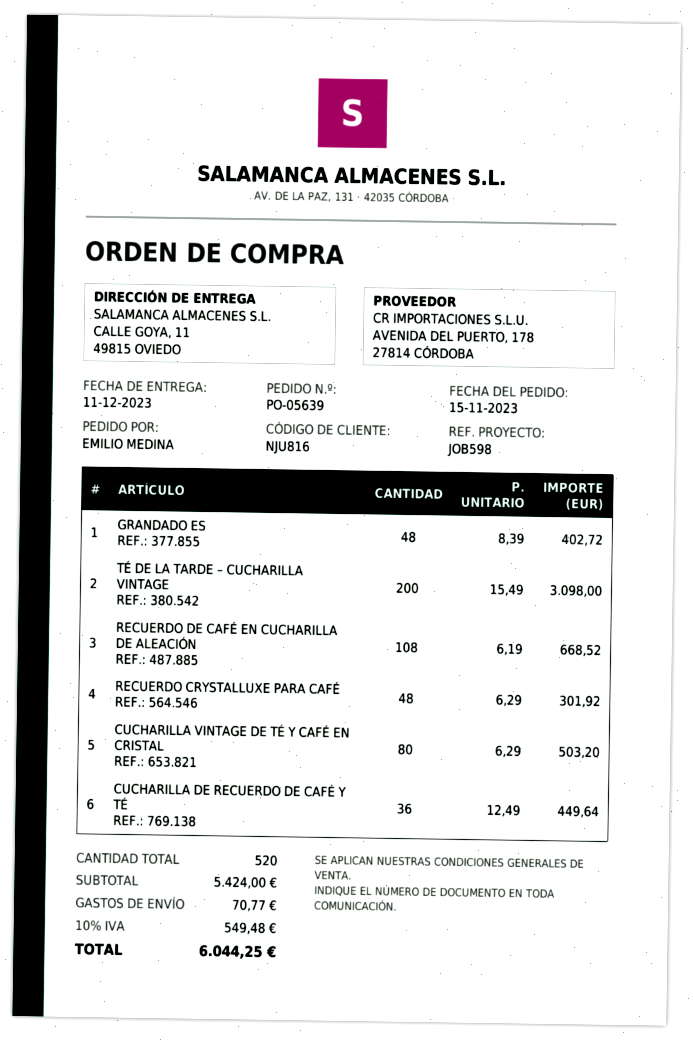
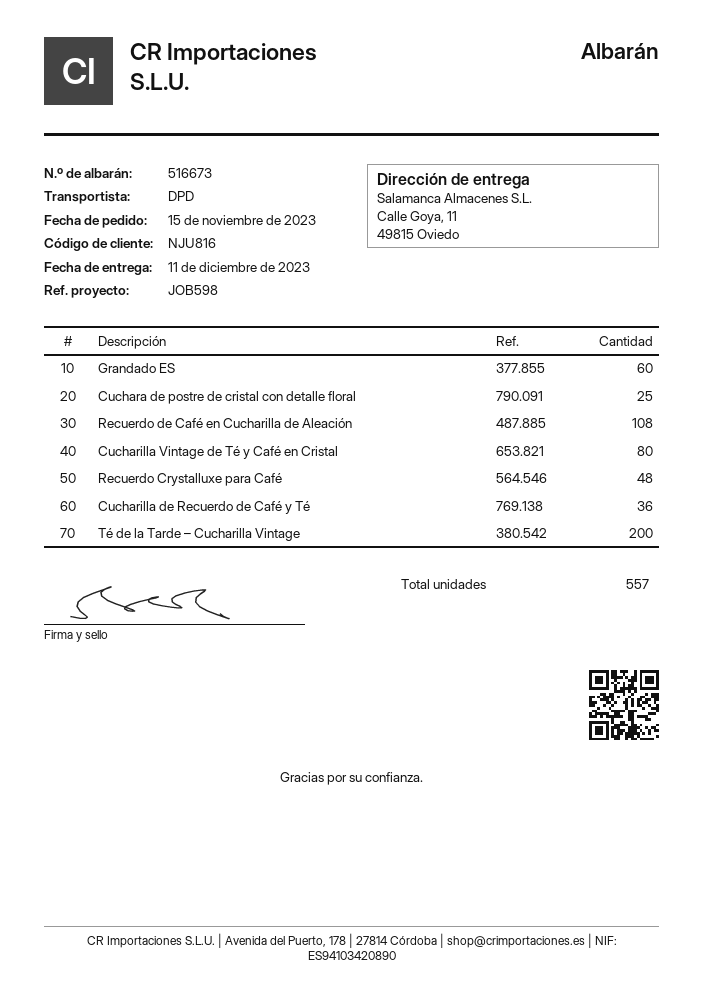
GRANDADO ES: 48 -> 60
Cuchara de postre de cristal con detalle floral: none -> 25
total quantity: 520 -> 557

